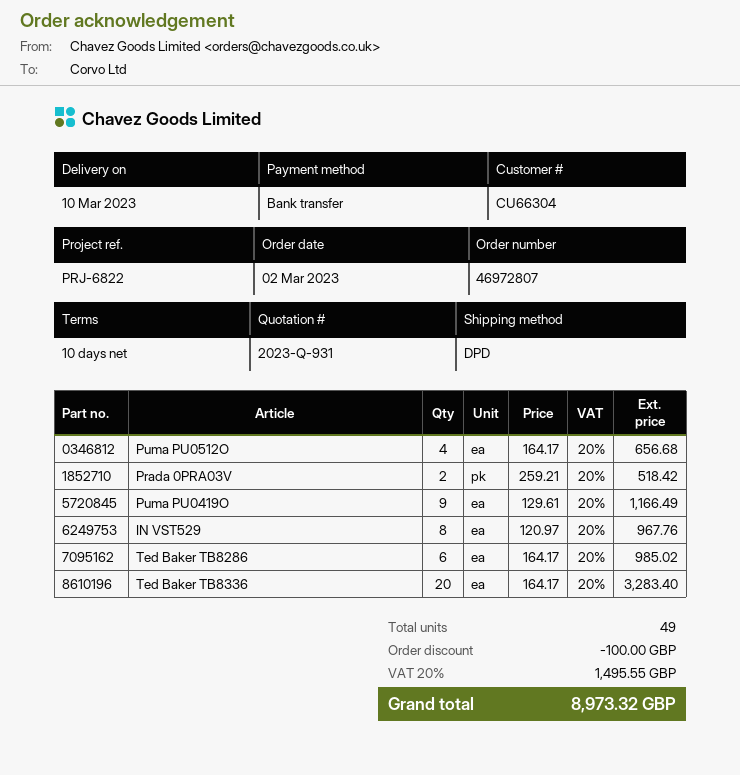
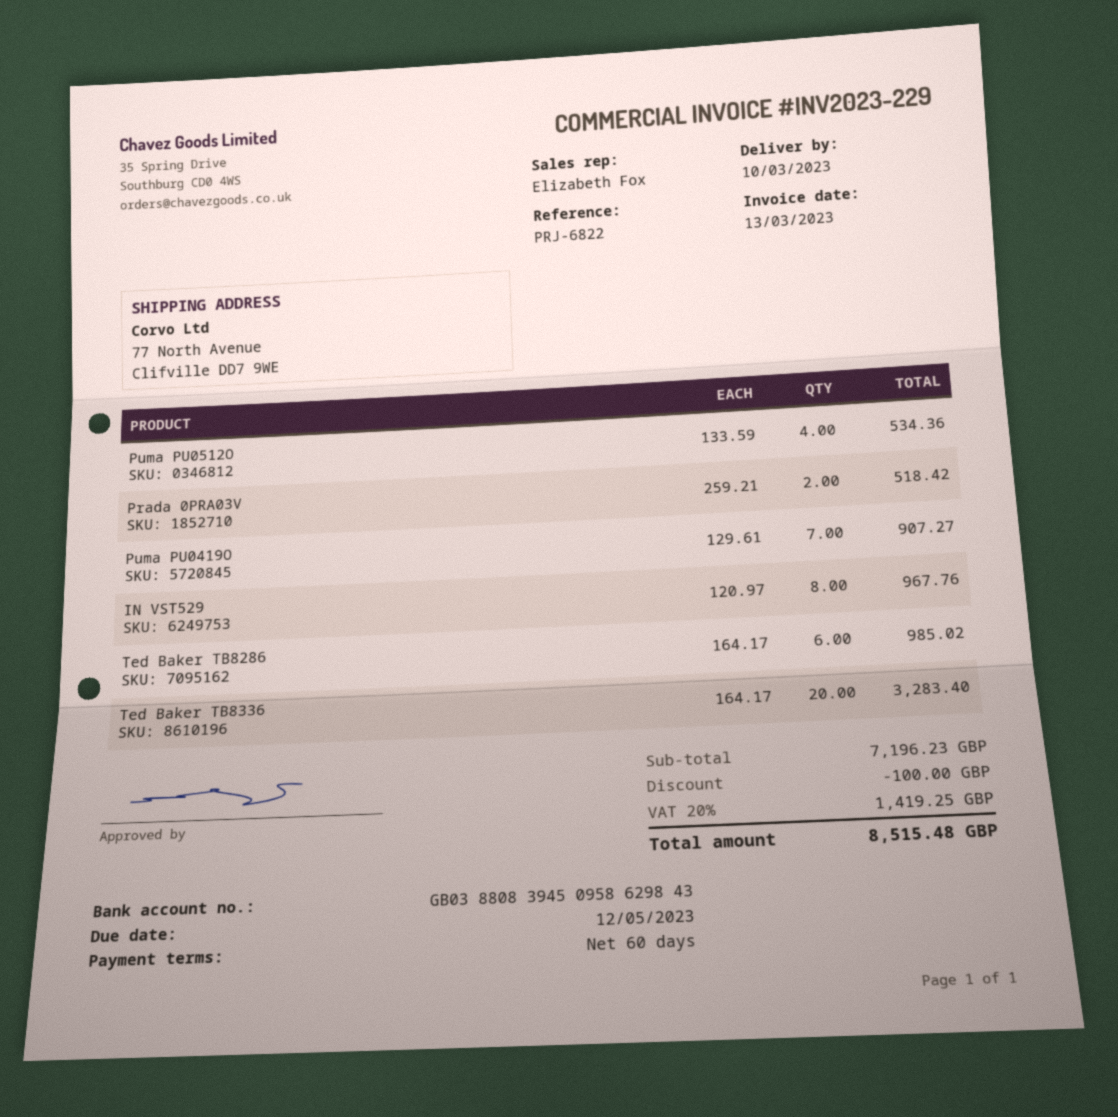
payment terms: 10 days -> 60 days
Puma PU0512O: 4 x 164.17 = 656.68 -> 4 x 133.59 = 534.36
Puma PU0419O: 9 x 129.61 = 1166.49 -> 7 x 129.61 = 907.27
tax: 20% = 1495.55 -> 20% = 1419.25
total: 8973.32 -> 8515.48

